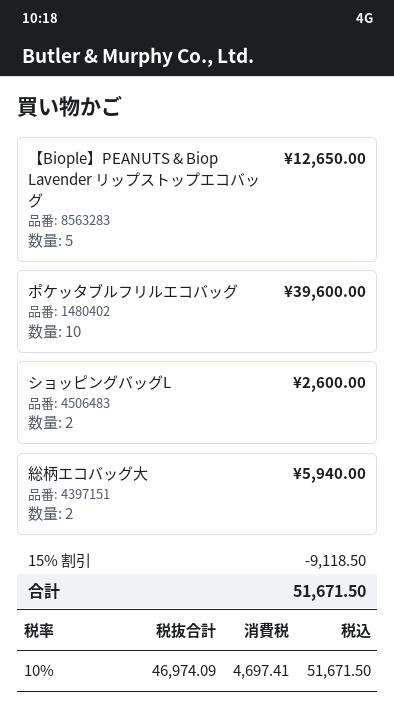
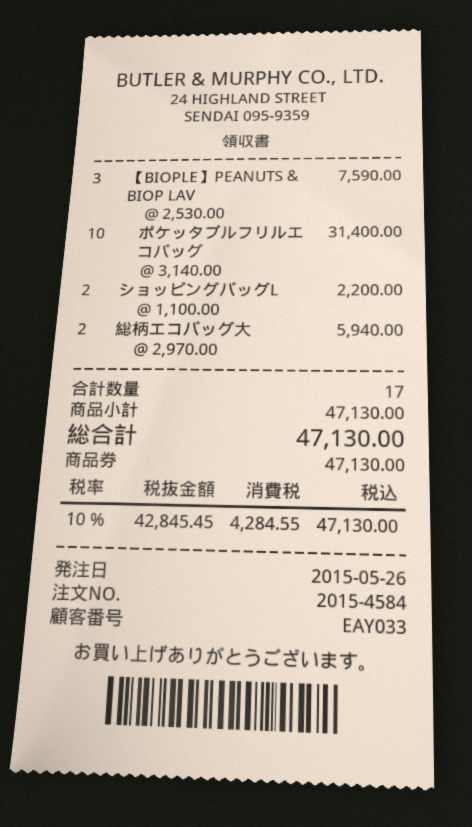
【Biople】PEANUTS & Biop Lavender リップストップエコバッグ: 5 for 12650.00 -> 3 for 7590.00
ポケッタブルフリルエコバッグ: 10 for 39600.00 -> 10 for 31400.00
ショッピングバッグL: 2 for 2600.00 -> 2 for 2200.00
discount: 15% = 9118.50 -> none
net: 46974.09 -> 42845.45
tax: 10% = 4697.41 -> 10% = 4284.55
total: 51671.50 -> 47130.00

